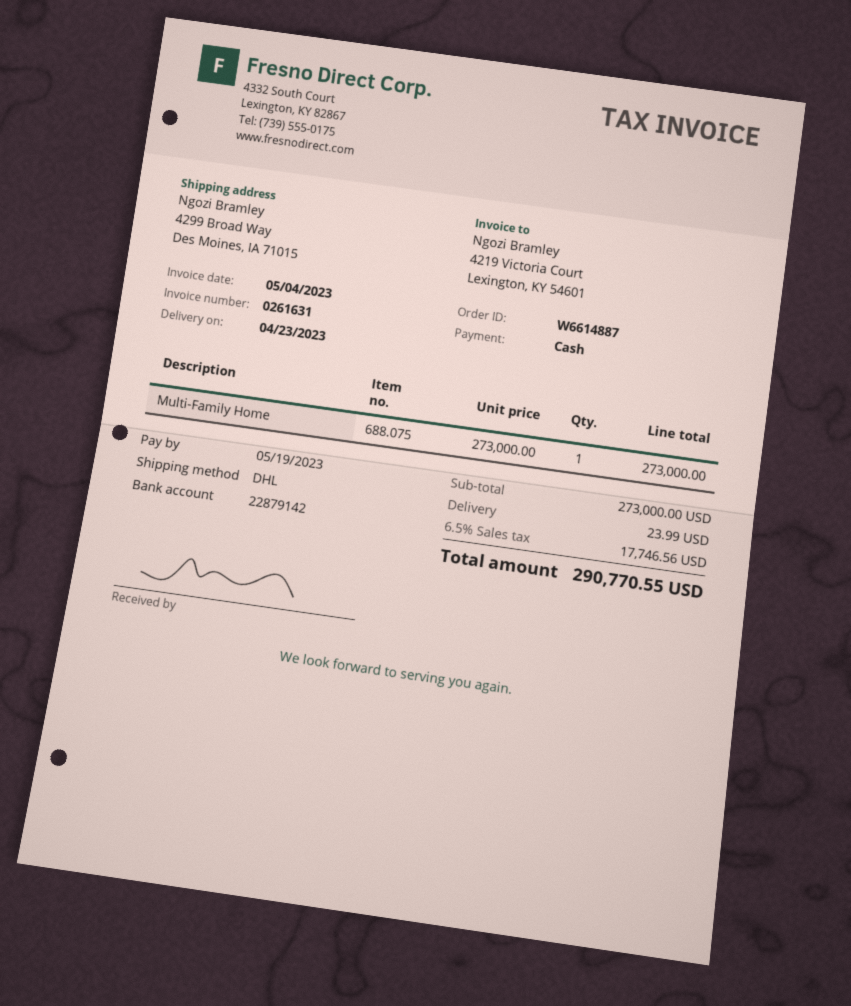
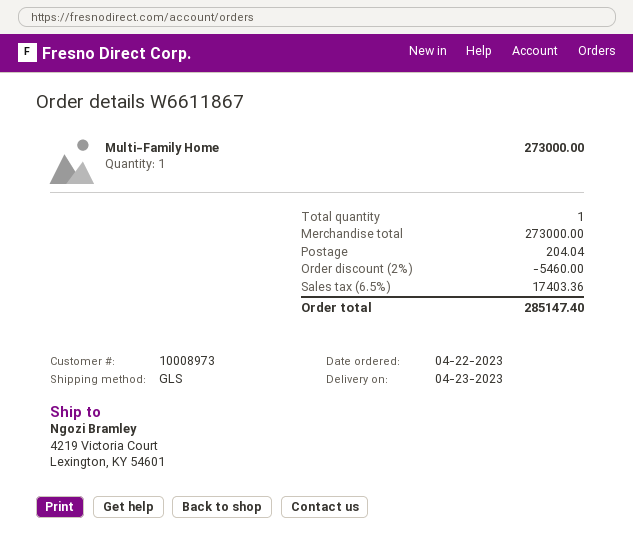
order number: W6614887 -> W6611867
shipping method: DHL -> GLS
ship to: 4299 Broad Way, Des Moines, IA 71015 -> 4219 Victoria Court, Lexington, KY 54601
discount: none -> 2% = 5460.00
shipping: 23.99 -> 204.04
tax: 6.5% = 17746.56 -> 6.5% = 17403.36
total: 290770.55 -> 285147.40

